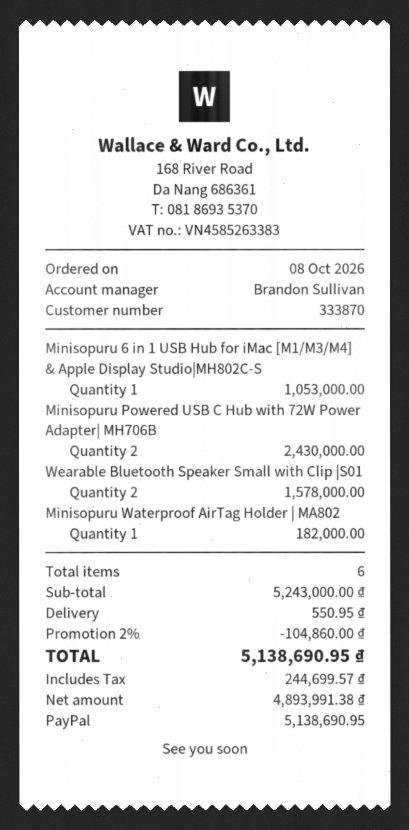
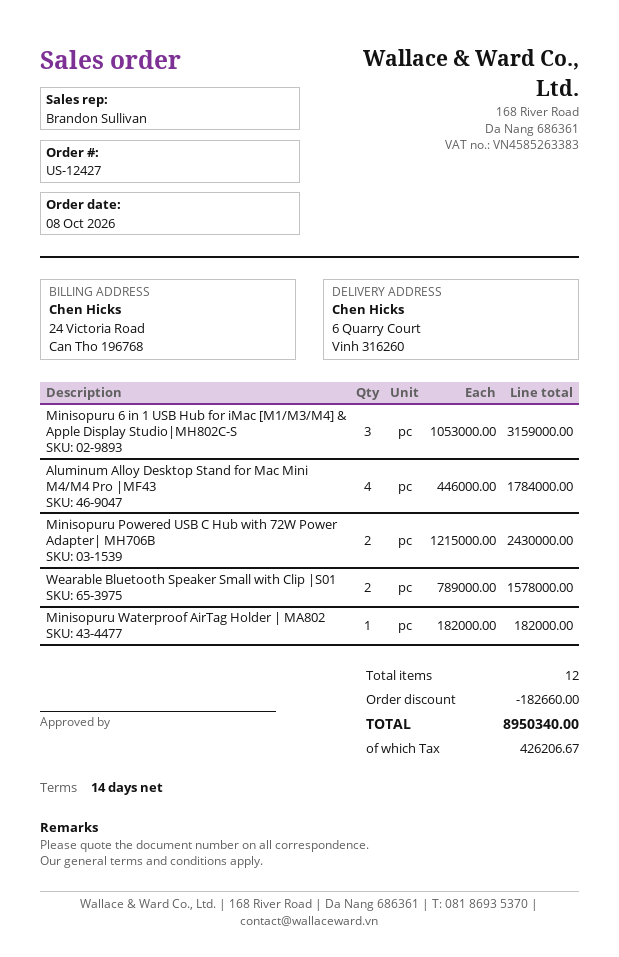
Minisopuru 6 in 1 USB Hub for iMac [M1/M3/M4] & Apple Display Studio|MH802C-S: 1 for 1053000.00 -> 3 for 3159000.00
Aluminum Alloy Desktop Stand for Mac Mini M4/M4 Pro |MF43: none -> 4 for 1784000.00
total quantity: 6 -> 12
discount: 104860.00 -> 182660.00
shipping: 550.95 -> none
tax: 244699.57 -> 426206.67
total: 5138690.95 -> 8950340.00

